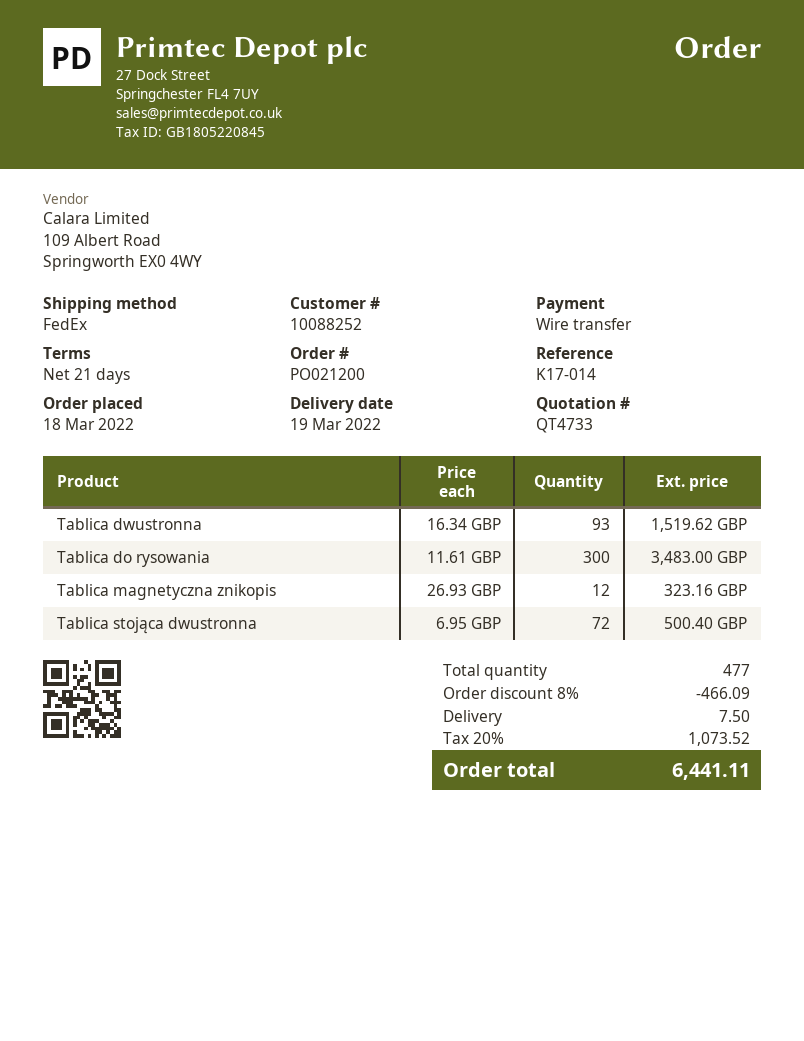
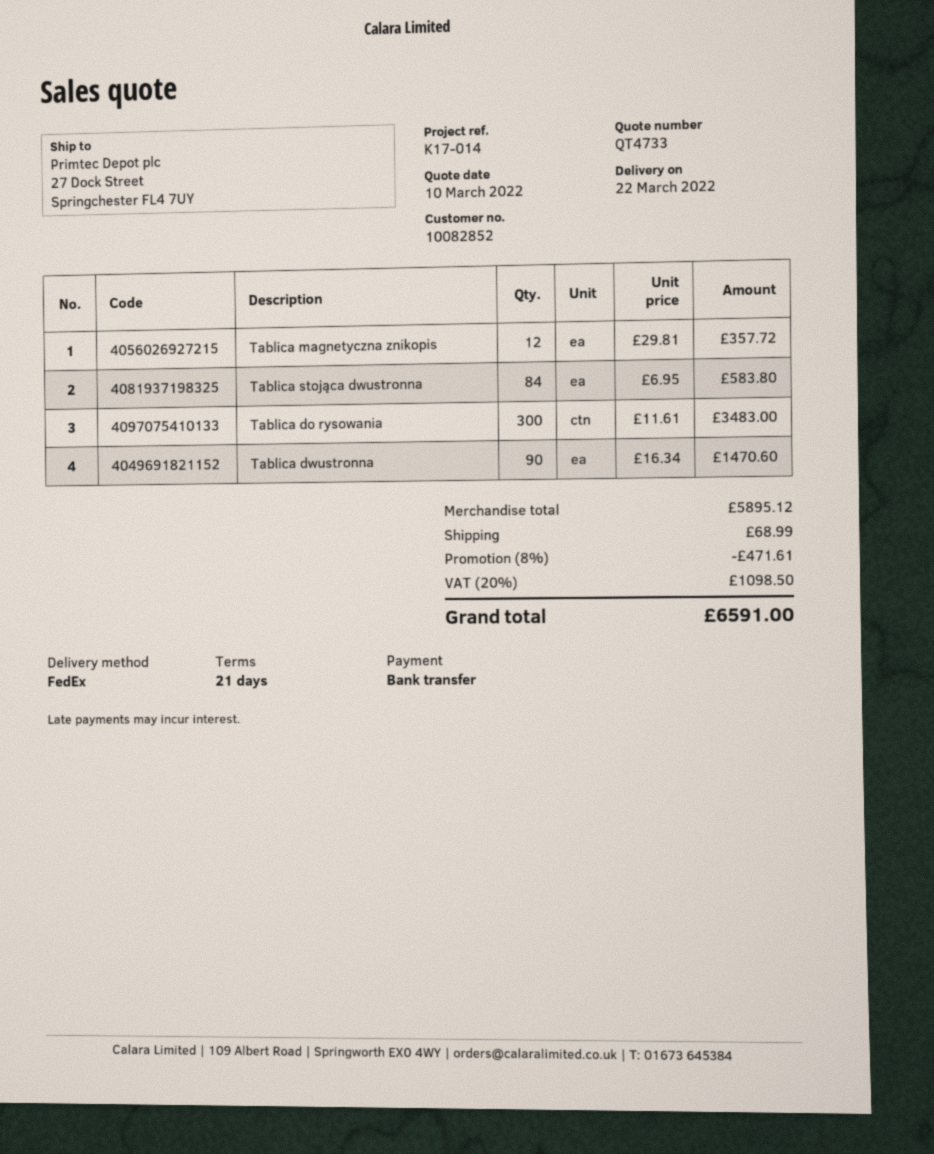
delivery date: 2022-03-19 -> 2022-03-22
customer number: 10088252 -> 10082852
Tablica dwustronna: 93 x 16.34 = 1519.62 -> 90 x 16.34 = 1470.60
Tablica magnetyczna znikopis: 12 x 26.93 = 323.16 -> 12 x 29.81 = 357.72
Tablica stojąca dwustronna: 72 x 6.95 = 500.40 -> 84 x 6.95 = 583.80
discount: 8% = 466.09 -> 8% = 471.61
shipping: 7.50 -> 68.99
tax: 20% = 1073.52 -> 20% = 1098.50
total: 6441.11 -> 6591.00

